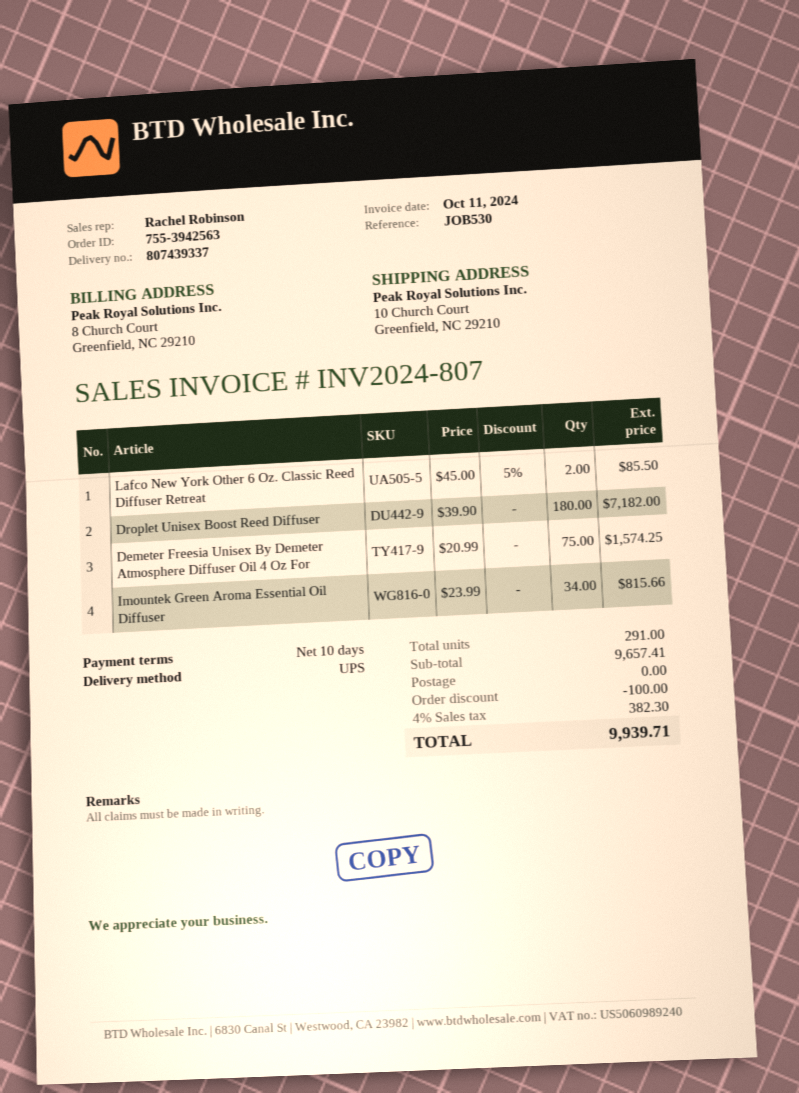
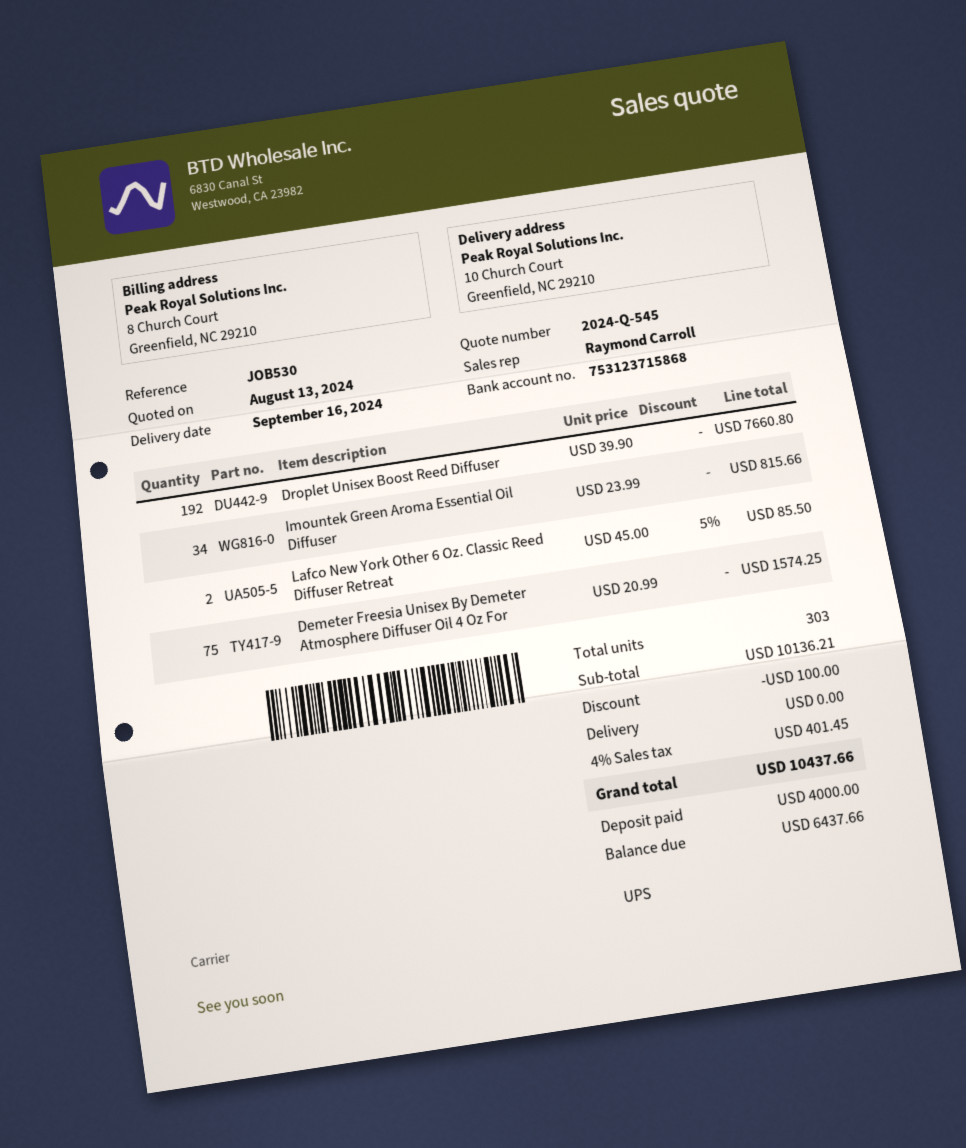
sales rep: Rachel Robinson -> Raymond Carroll
Droplet Unisex Boost Reed Diffuser: 180 x 39.90 = 7182.00 -> 192 x 39.90 = 7660.80
total quantity: 291 -> 303
subtotal: 9657.41 -> 10136.21
tax: 4% = 382.30 -> 4% = 401.45
total: 9939.71 -> 10437.66

